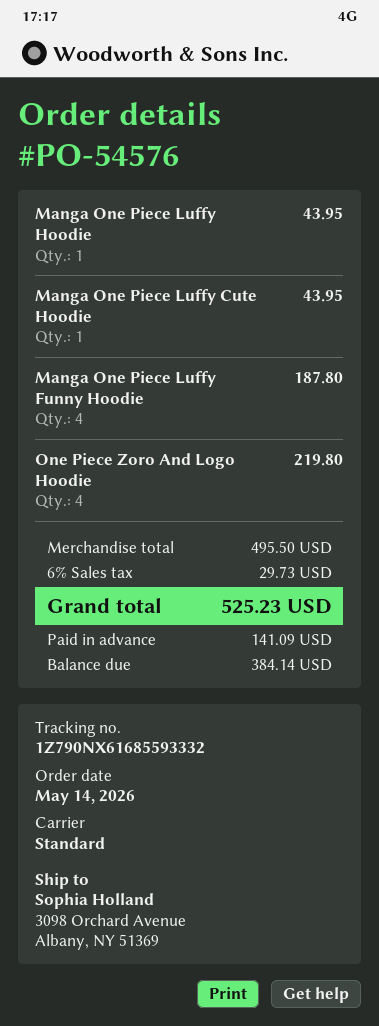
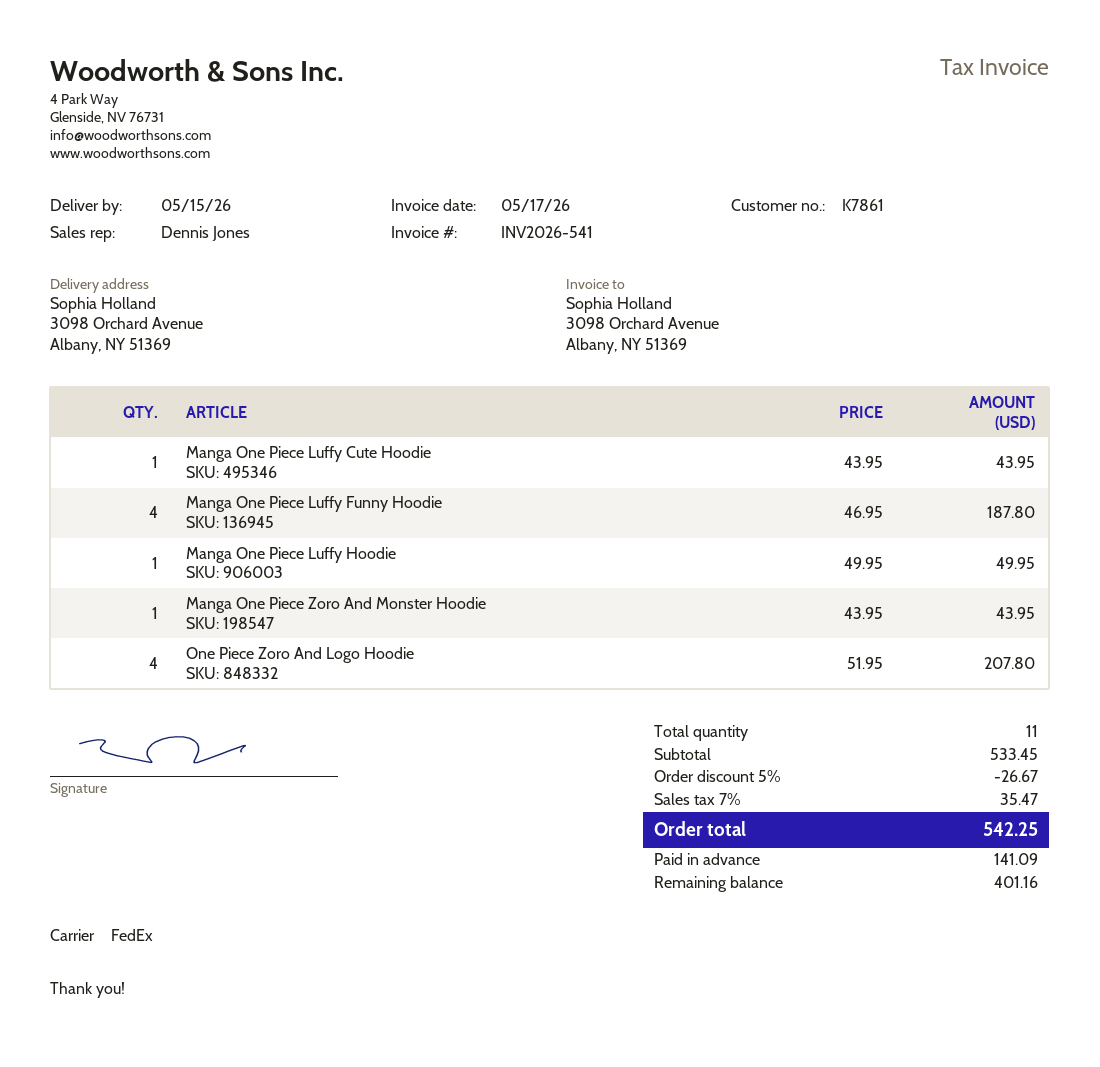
shipping method: standard -> FedEx
Manga One Piece Luffy Hoodie: 1 for 43.95 -> 1 for 49.95
One Piece Zoro And Logo Hoodie: 4 for 219.80 -> 4 for 207.80
Manga One Piece Zoro And Monster Hoodie: none -> 1 for 43.95
subtotal: 495.50 -> 533.45
discount: none -> 5% = 26.67
tax: 6% = 29.73 -> 7% = 35.47
total: 525.23 -> 542.25
balance: 384.14 -> 401.16

